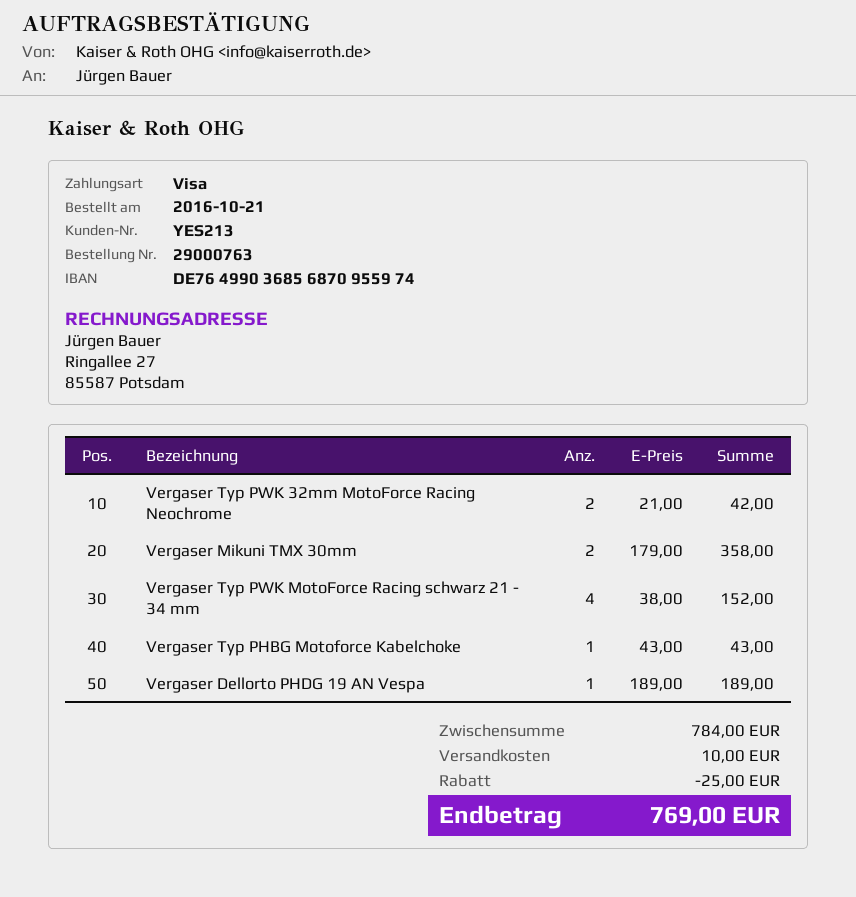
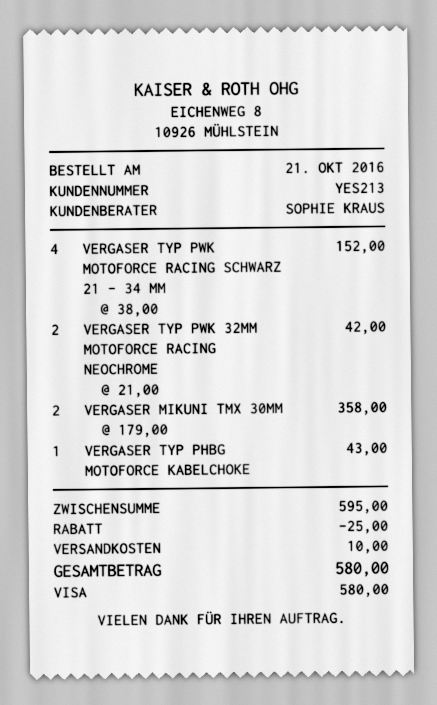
Vergaser Dellorto PHDG 19 AN Vespa: 1 x 189.00 = 189.00 -> none
subtotal: 784.00 -> 595.00
total: 769.00 -> 580.00

